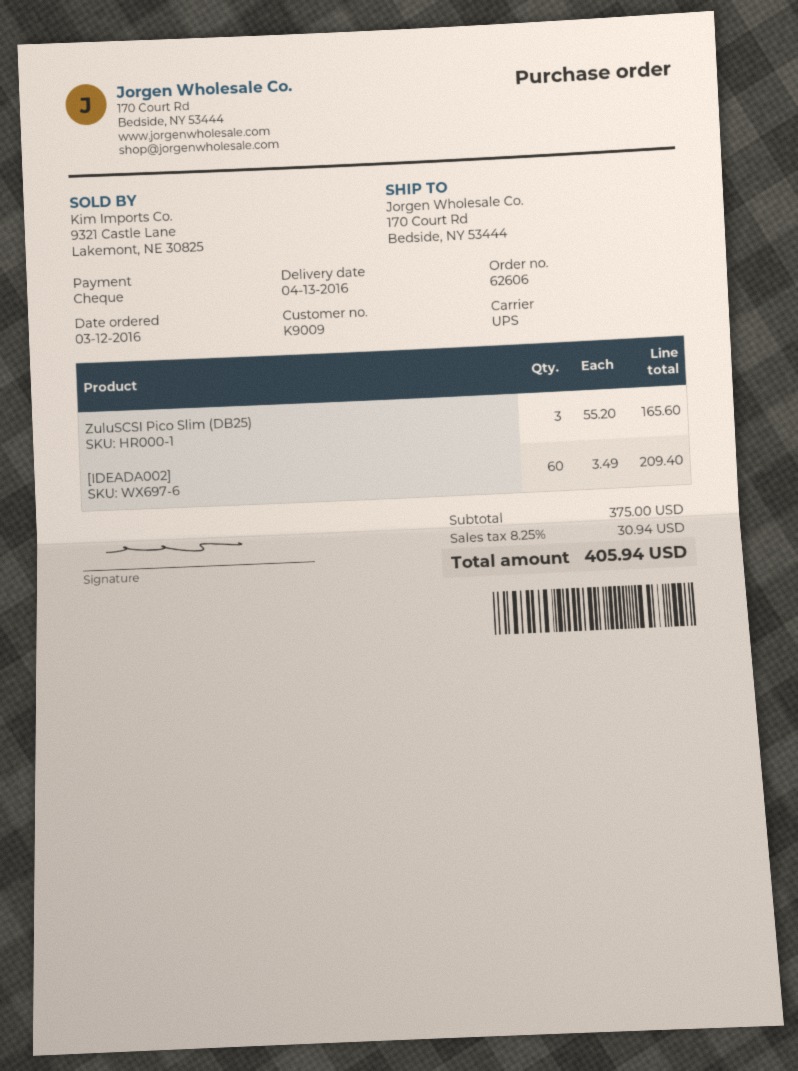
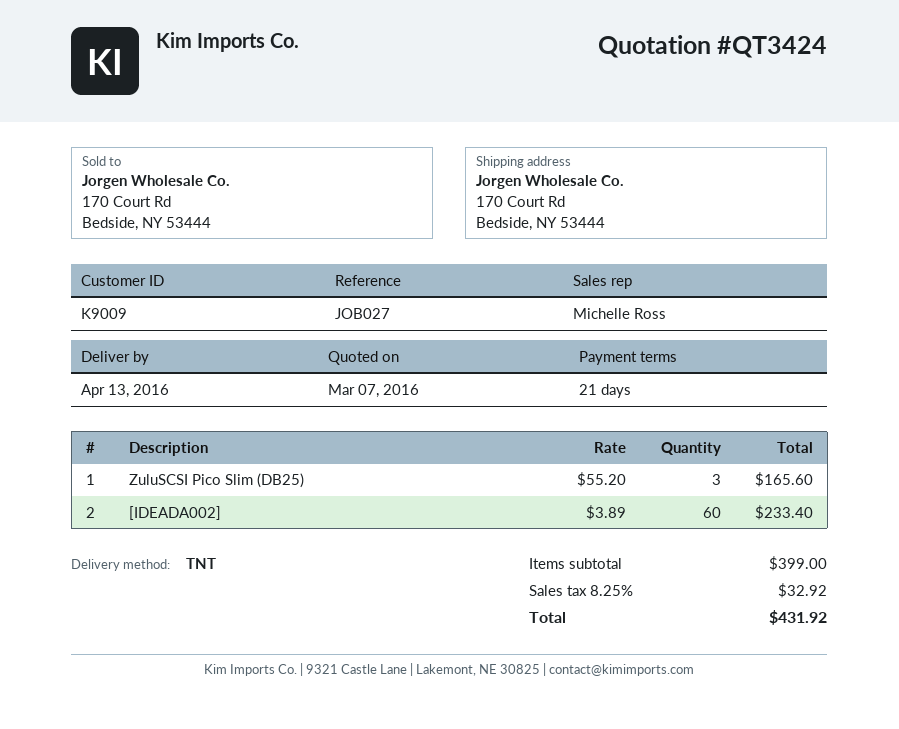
shipping method: UPS -> TNT
[IDEADA002]: 60 x 3.49 = 209.40 -> 60 x 3.89 = 233.40
subtotal: 375.00 -> 399.00
tax: 8.25% = 30.94 -> 8.25% = 32.92
total: 405.94 -> 431.92

